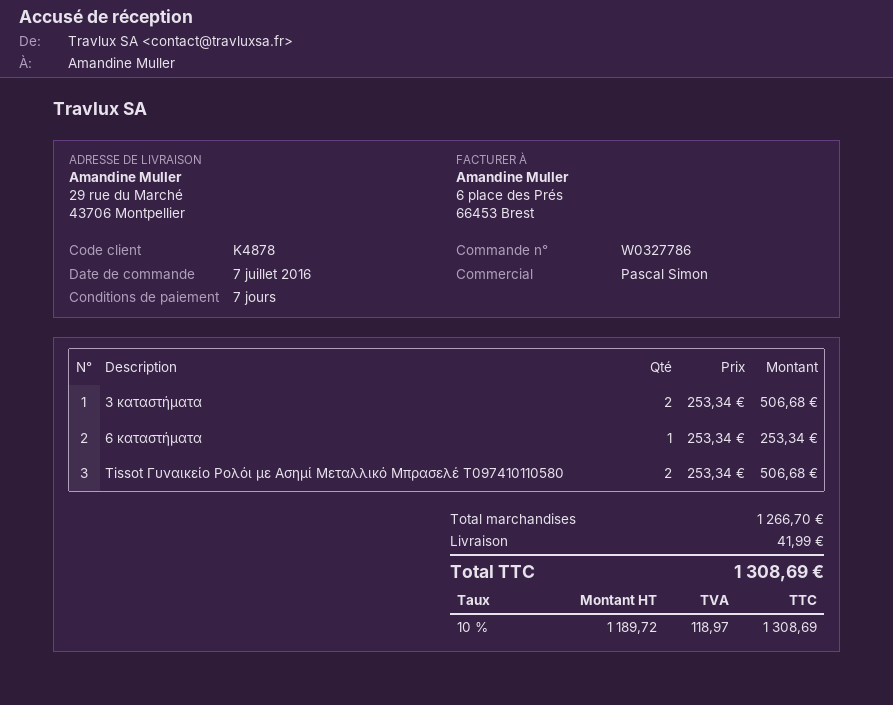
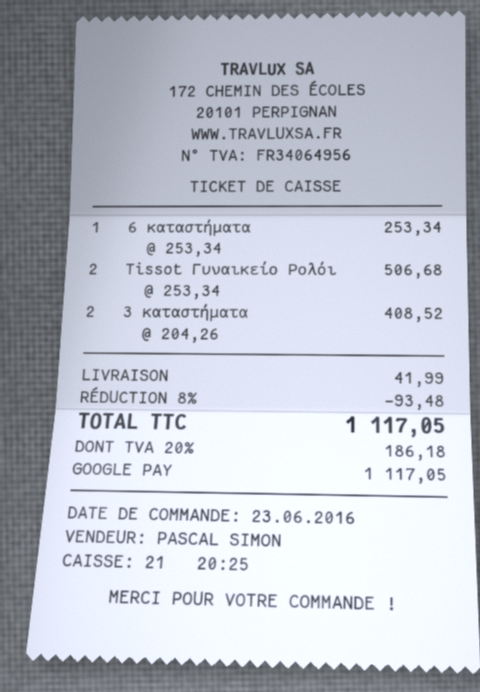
order date: 2016-07-07 -> 2016-06-23
3 καταστήματα: 2 x 253.34 = 506.68 -> 2 x 204.26 = 408.52
discount: none -> 8% = 93.48
tax: 10% = 118.97 -> 20% = 186.18
total: 1308.69 -> 1117.05

